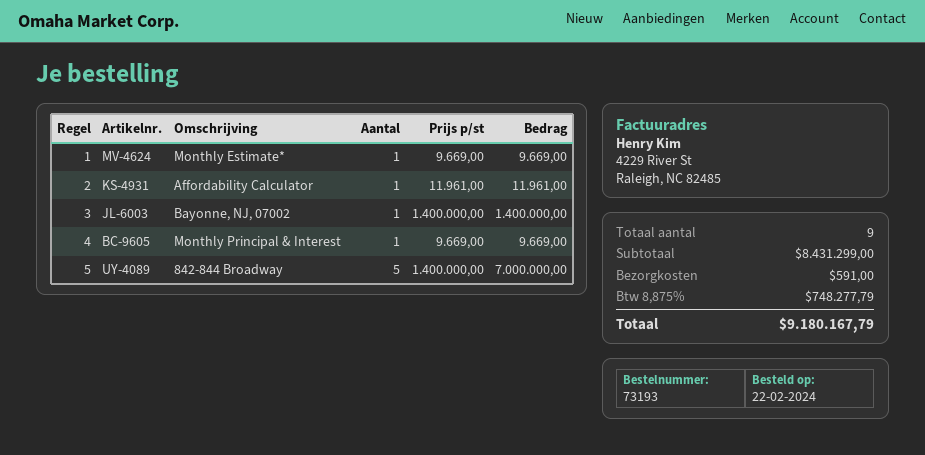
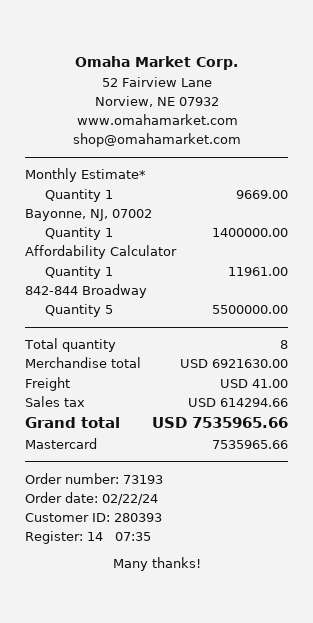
Monthly Principal & Interest: 1 for 9669.00 -> none
842-844 Broadway: 5 for 7000000.00 -> 5 for 5500000.00
total quantity: 9 -> 8
subtotal: 8431299.00 -> 6921630.00
shipping: 591.00 -> 41.00
tax: 748277.79 -> 614294.66
total: 9180167.79 -> 7535965.66

